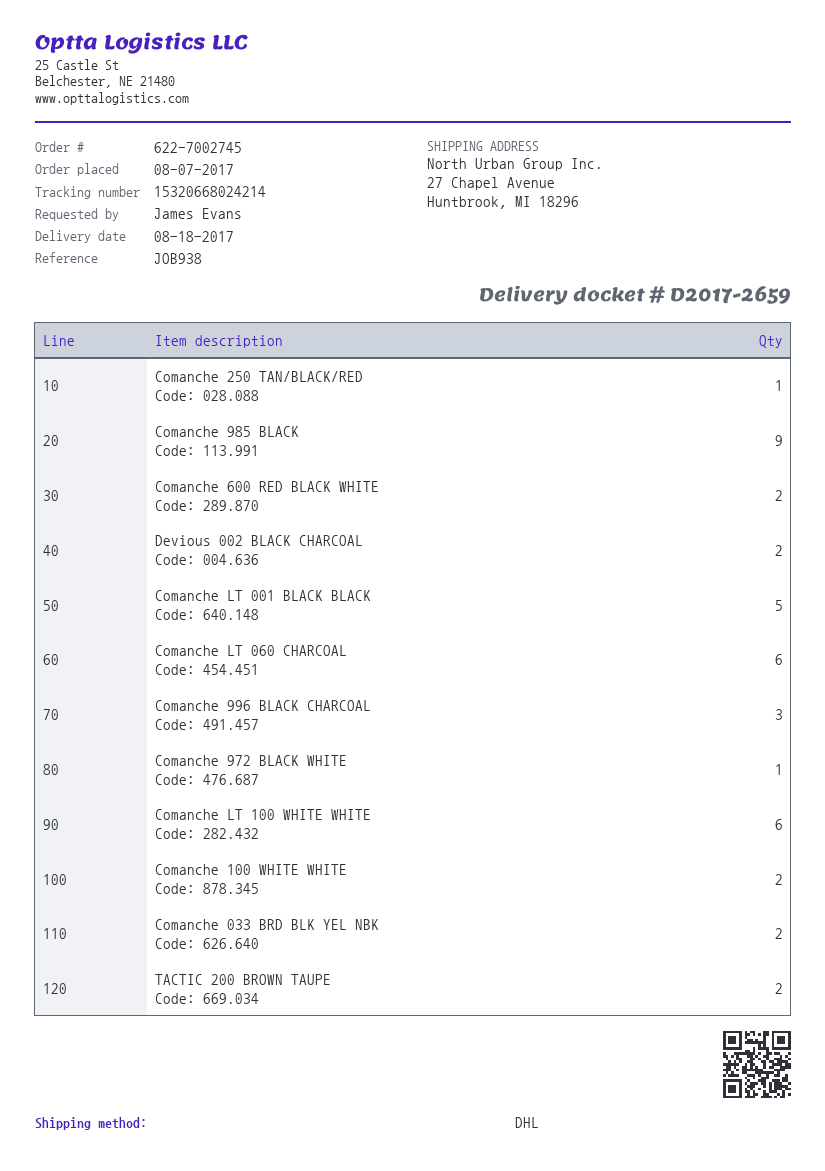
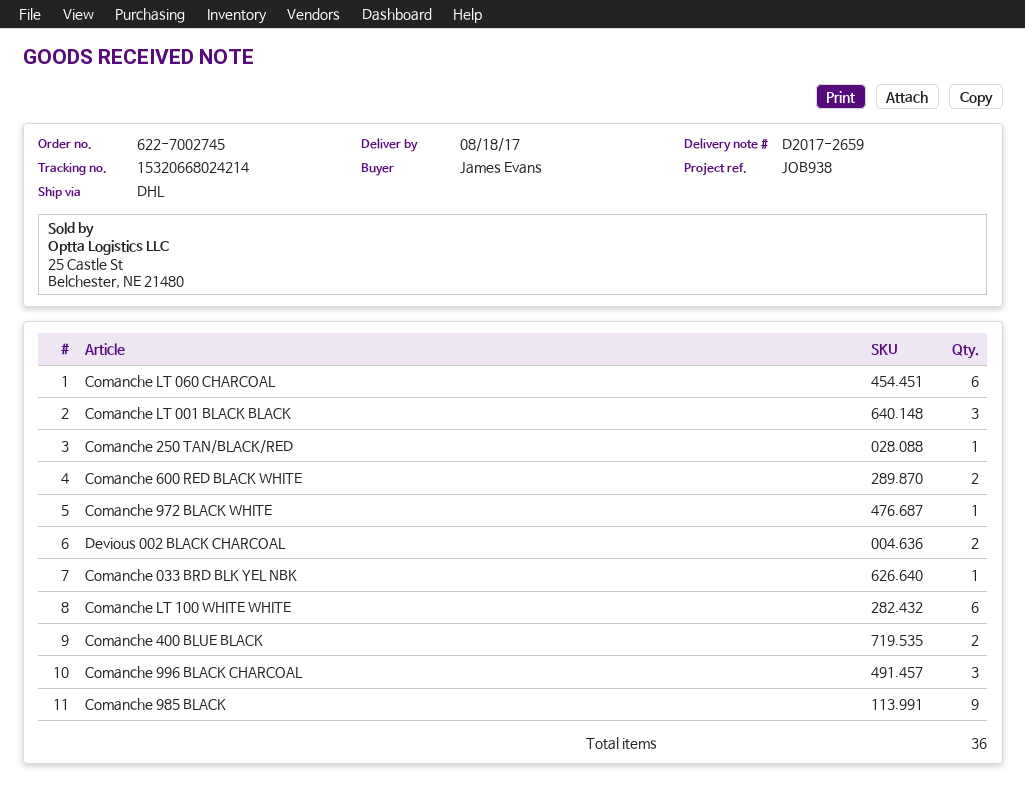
Comanche LT 001 BLACK BLACK: 5 -> 3
Comanche 100 WHITE WHITE: 2 -> none
Comanche 033 BRD BLK YEL NBK: 2 -> 1
TACTIC 200 BROWN TAUPE: 2 -> none
Comanche 400 BLUE BLACK: none -> 2

